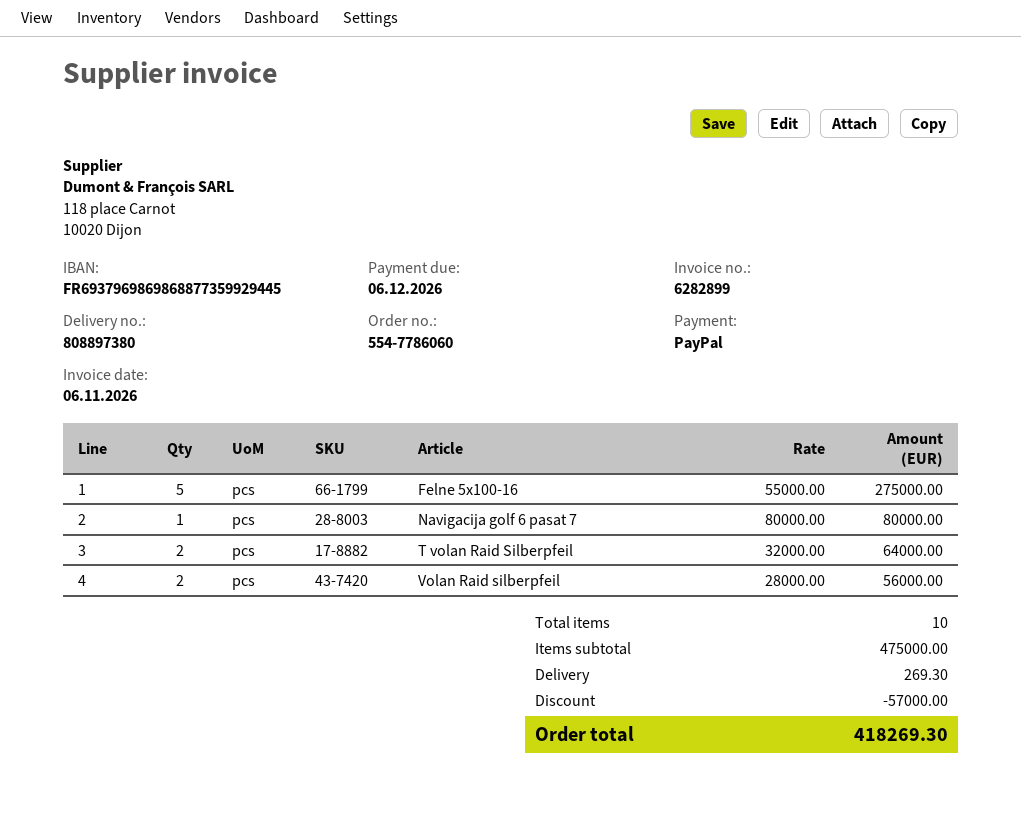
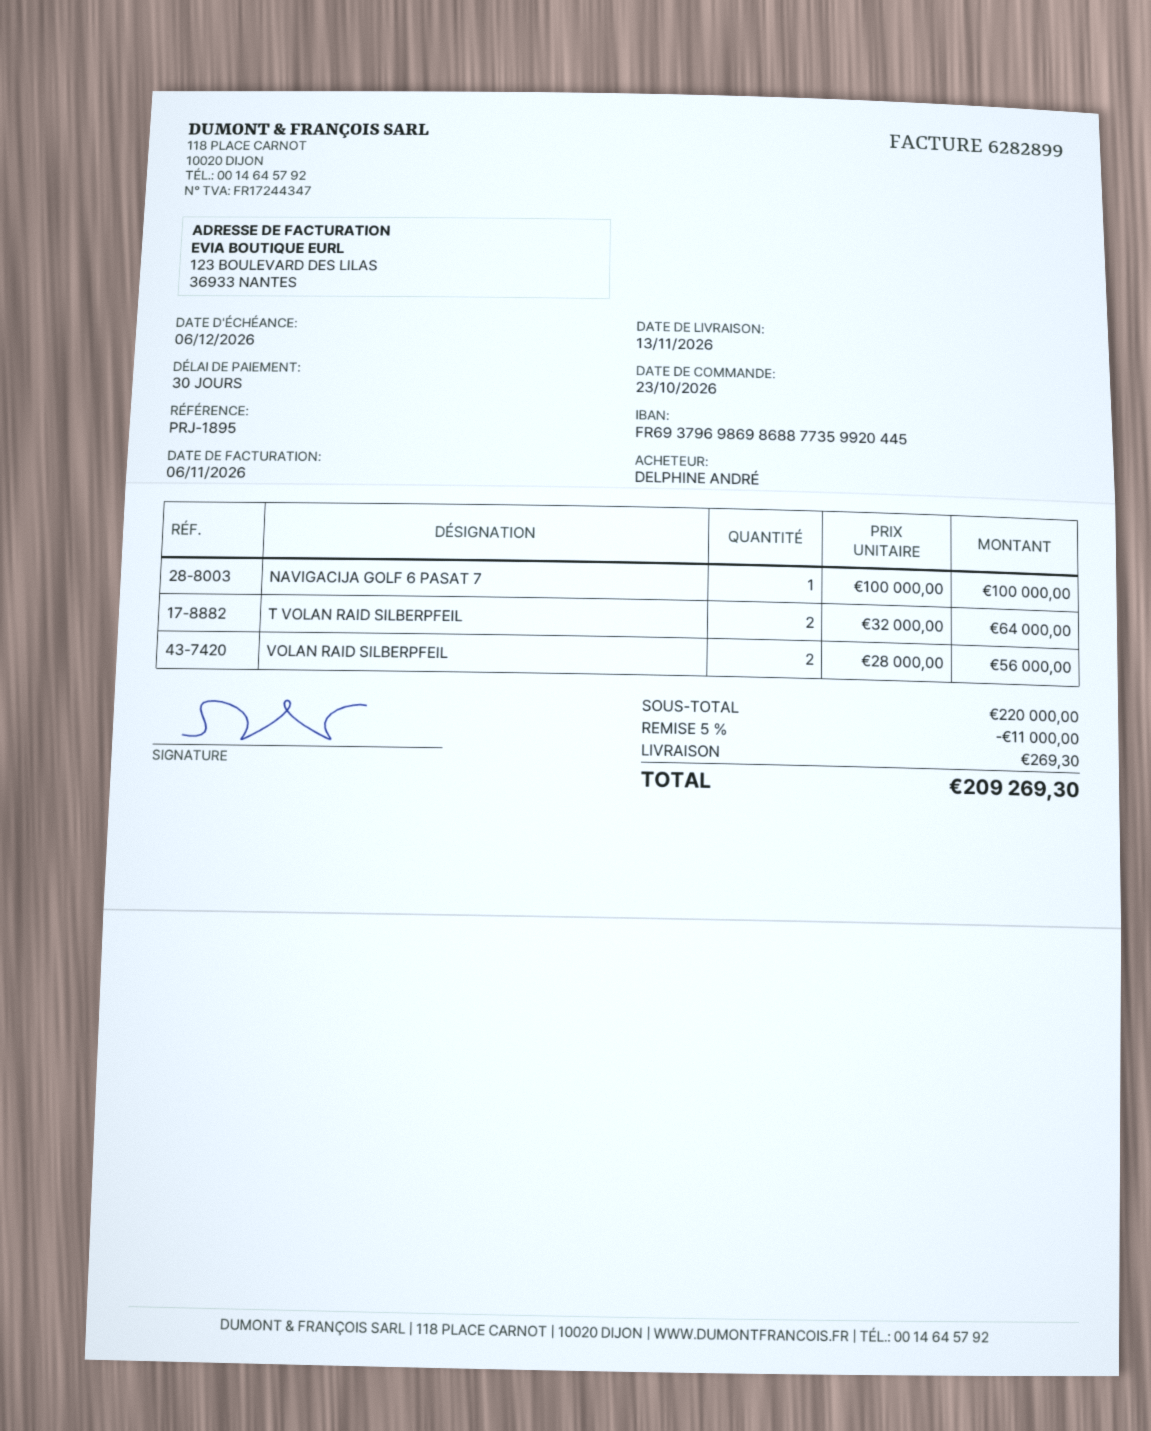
bank account: FR6937969869868877359929445 -> FR6937969869868877359920445
Felne 5x100-16: 5 x 55000.00 = 275000.00 -> none
Navigacija golf 6 pasat 7: 1 x 80000.00 = 80000.00 -> 1 x 100000.00 = 100000.00
subtotal: 475000.00 -> 220000.00
discount: 57000.00 -> 11000.00
total: 418269.30 -> 209269.30

